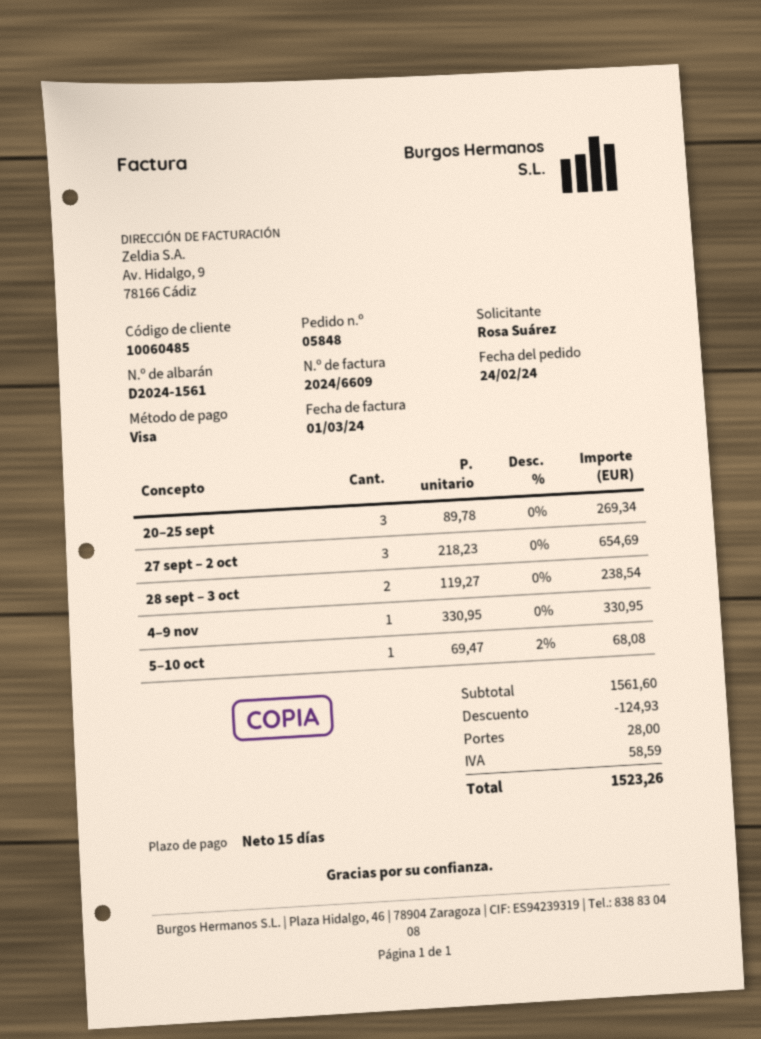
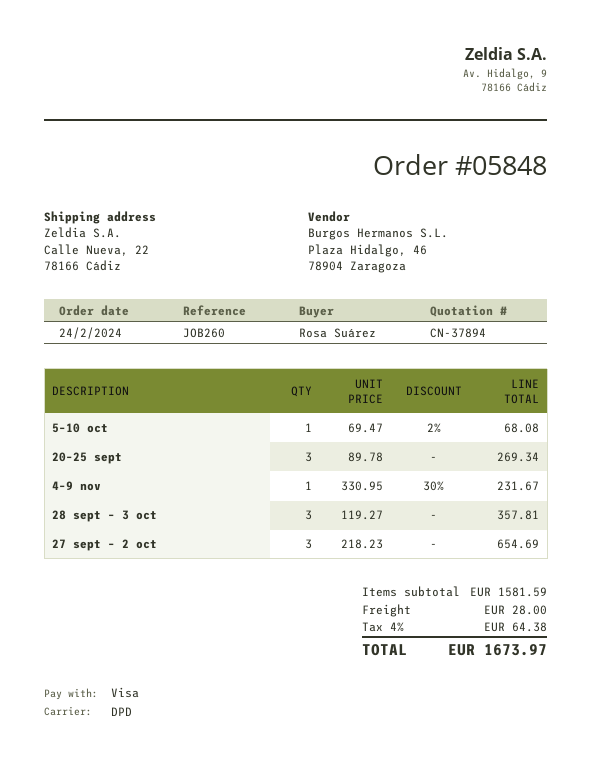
28 sept – 3 oct: 2 x 119.27 = 238.54 -> 3 x 119.27 = 357.81
4–9 nov: 1 x 330.95 = 330.95 -> 1 x 330.95 - 30% = 231.67
subtotal: 1561.60 -> 1581.59
discount: 124.93 -> none
tax: 58.59 -> 64.38
total: 1523.26 -> 1673.97

